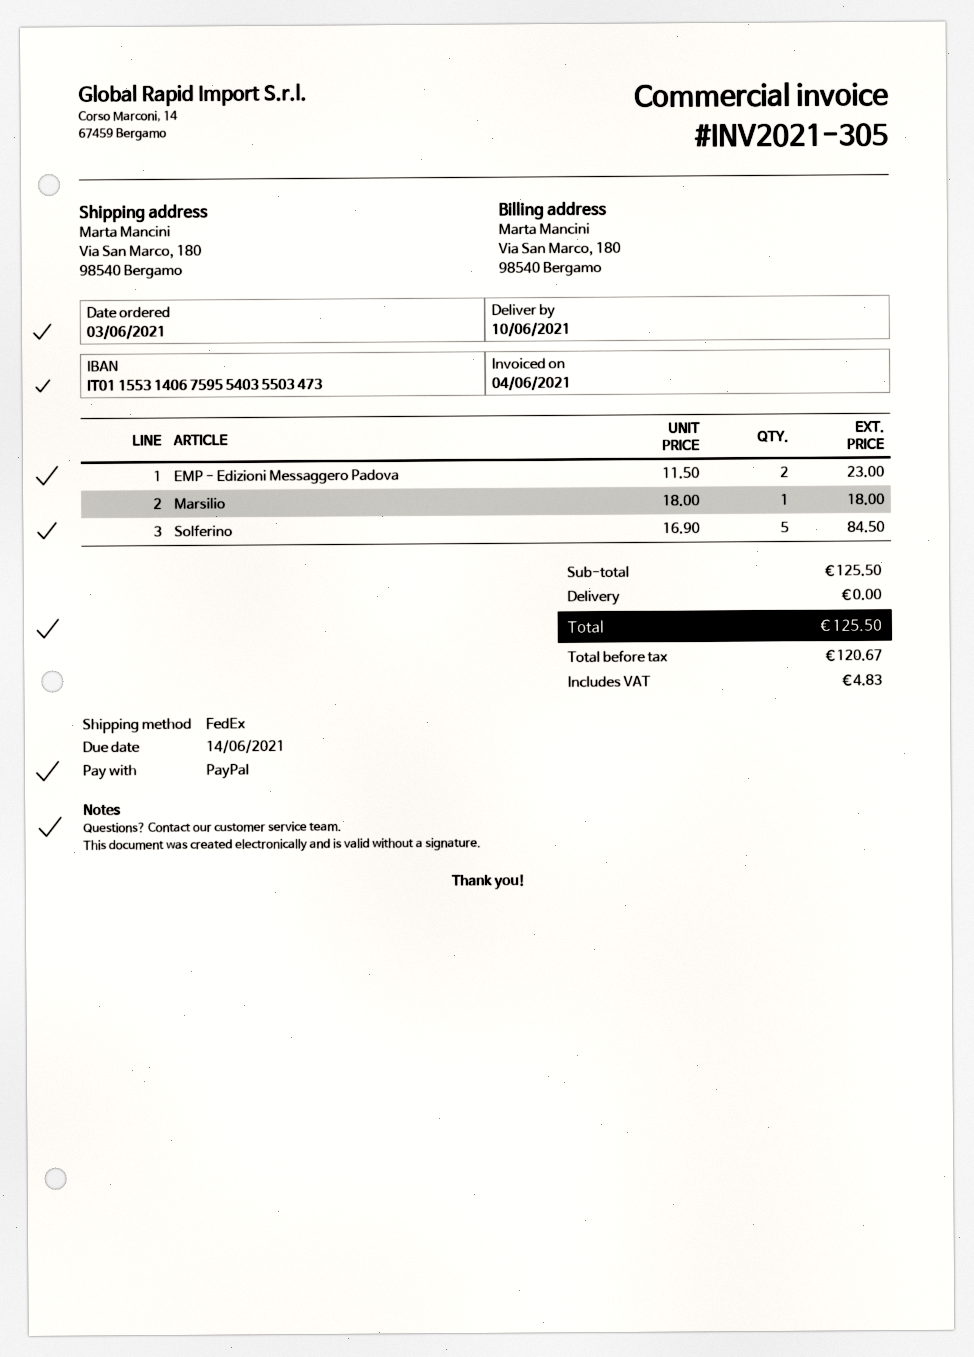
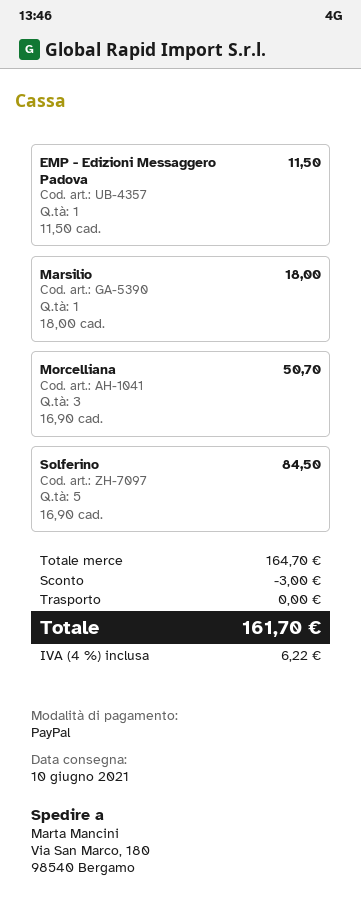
EMP - Edizioni Messaggero Padova: 2 x 11.50 = 23.00 -> 1 x 11.50 = 11.50
Morcelliana: none -> 3 x 16.90 = 50.70
subtotal: 125.50 -> 164.70
discount: none -> 3.00
tax: 4.83 -> 6.22
total: 125.50 -> 161.70

